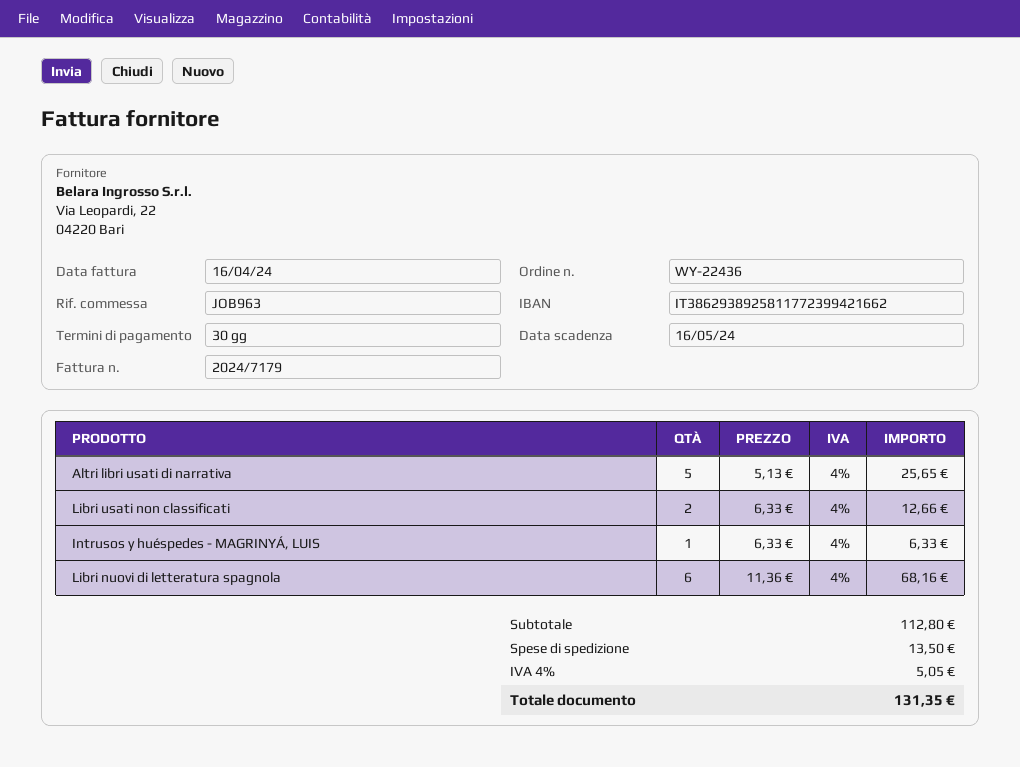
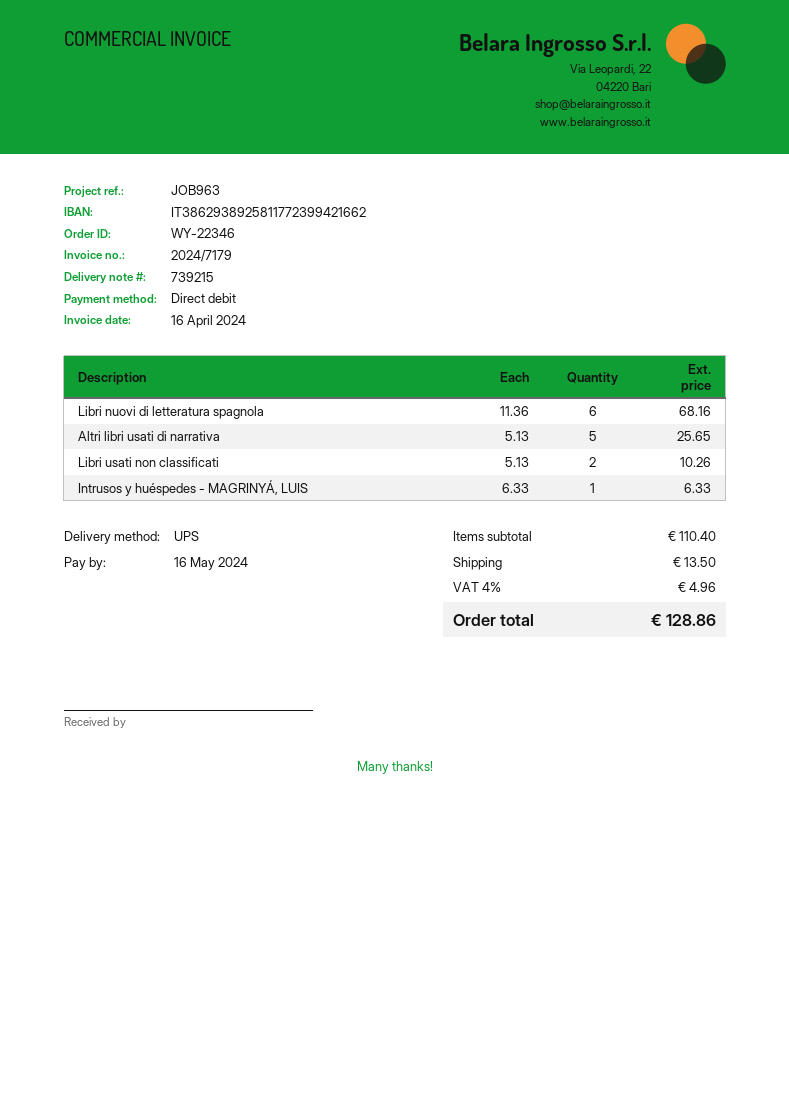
order number: WY-22436 -> WY-22346
Libri usati non classificati: 2 x 6.33 = 12.66 -> 2 x 5.13 = 10.26
subtotal: 112.80 -> 110.40
tax: 4% = 5.05 -> 4% = 4.96
total: 131.35 -> 128.86

